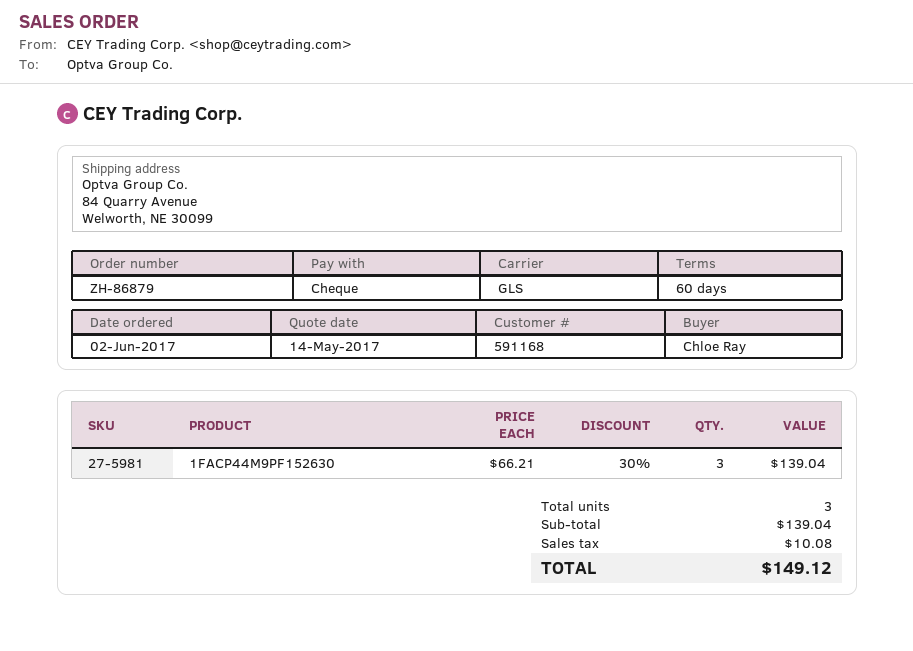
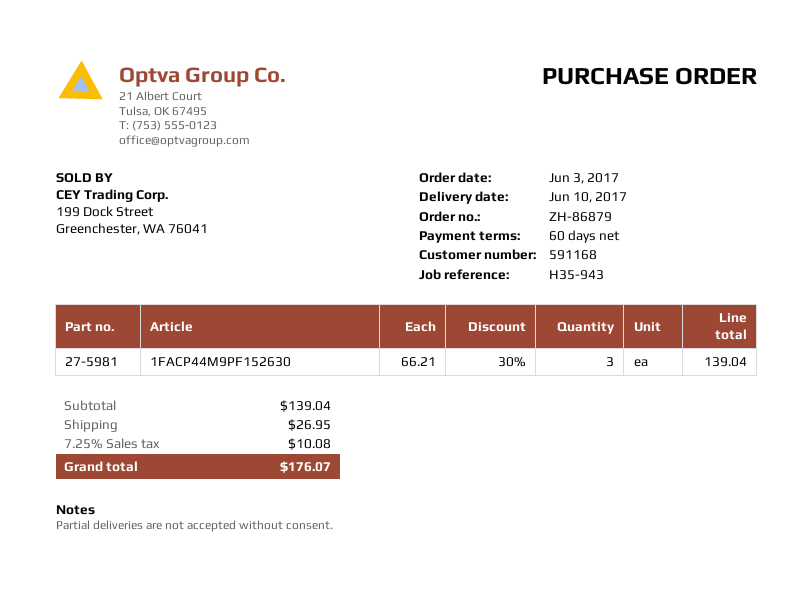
order date: 2017-06-02 -> 2017-06-03
shipping: none -> 26.95
total: 149.12 -> 176.07

